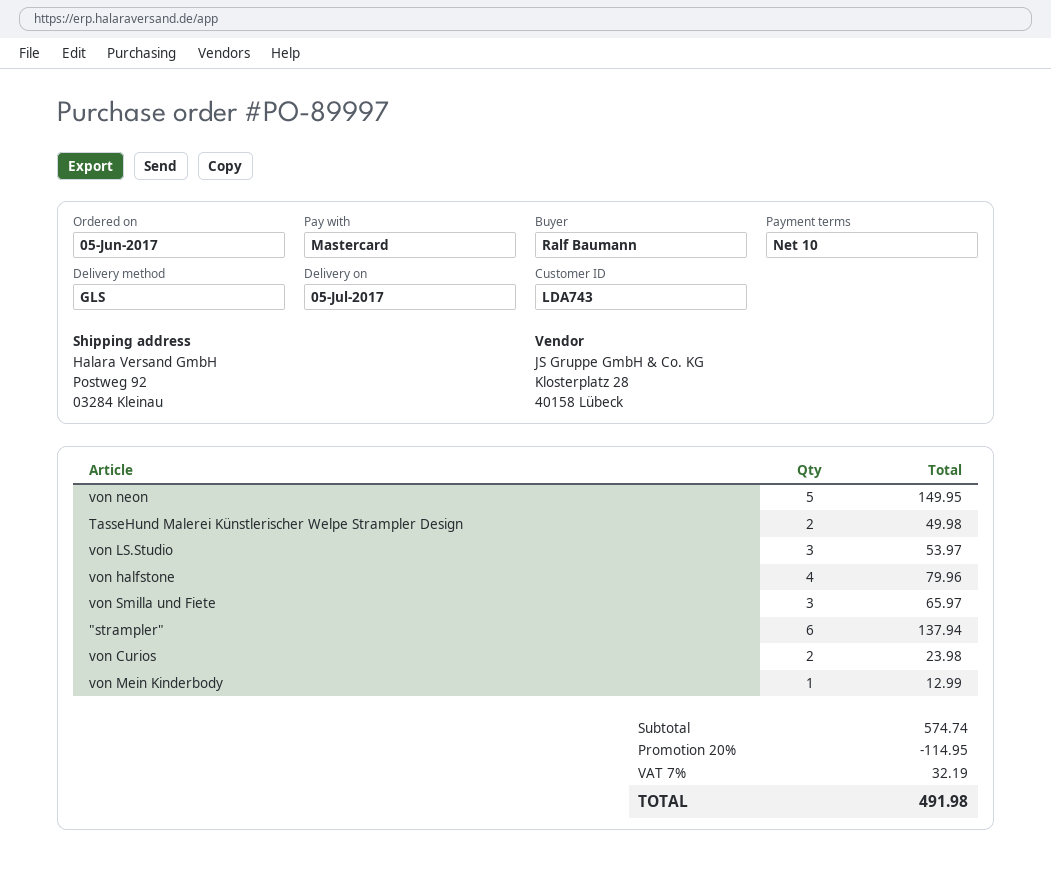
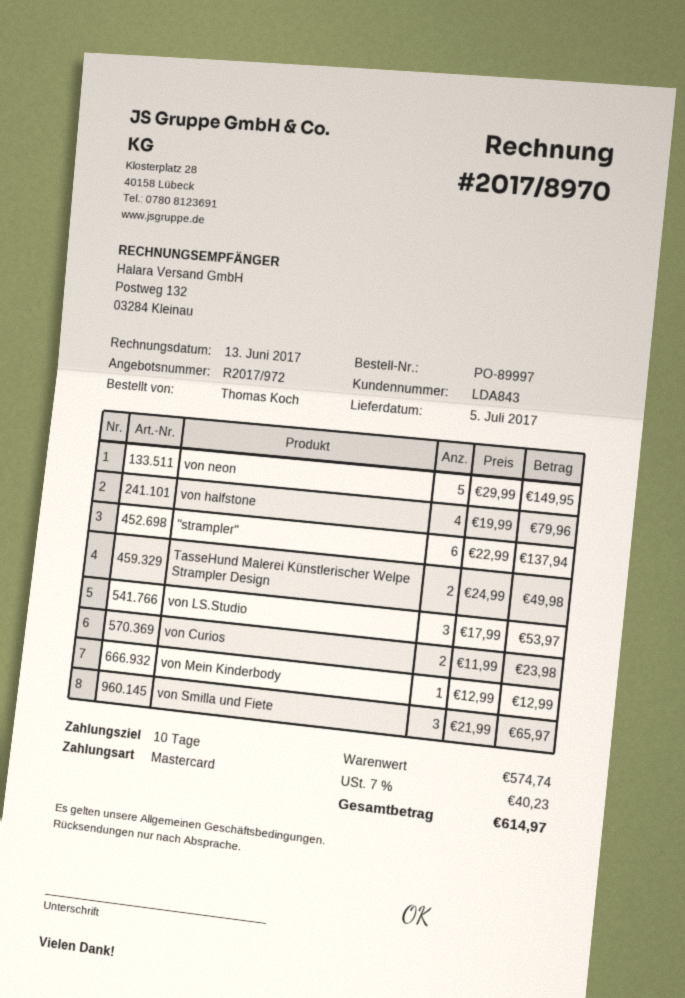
customer number: LDA743 -> LDA843
ordered by: Ralf Baumann -> Thomas Koch
discount: 20% = 114.95 -> none
tax: 7% = 32.19 -> 7% = 40.23
total: 491.98 -> 614.97

